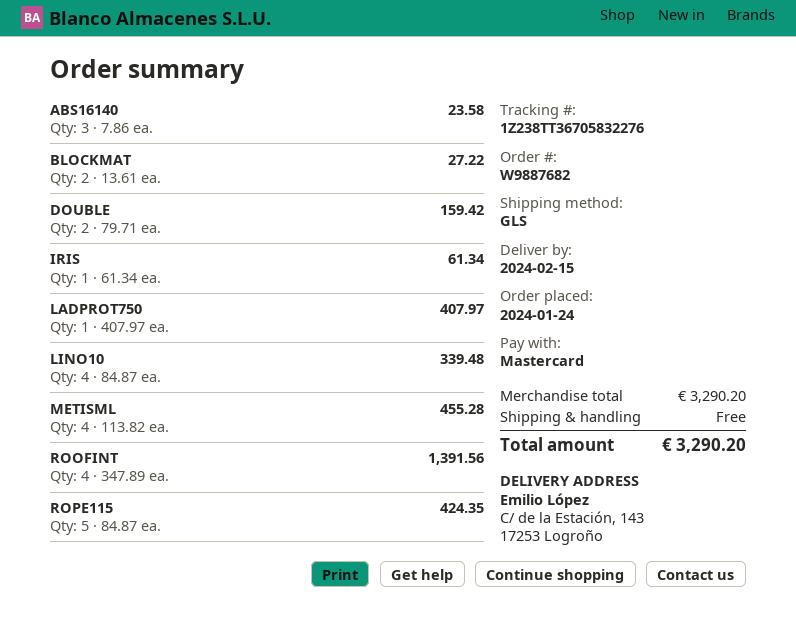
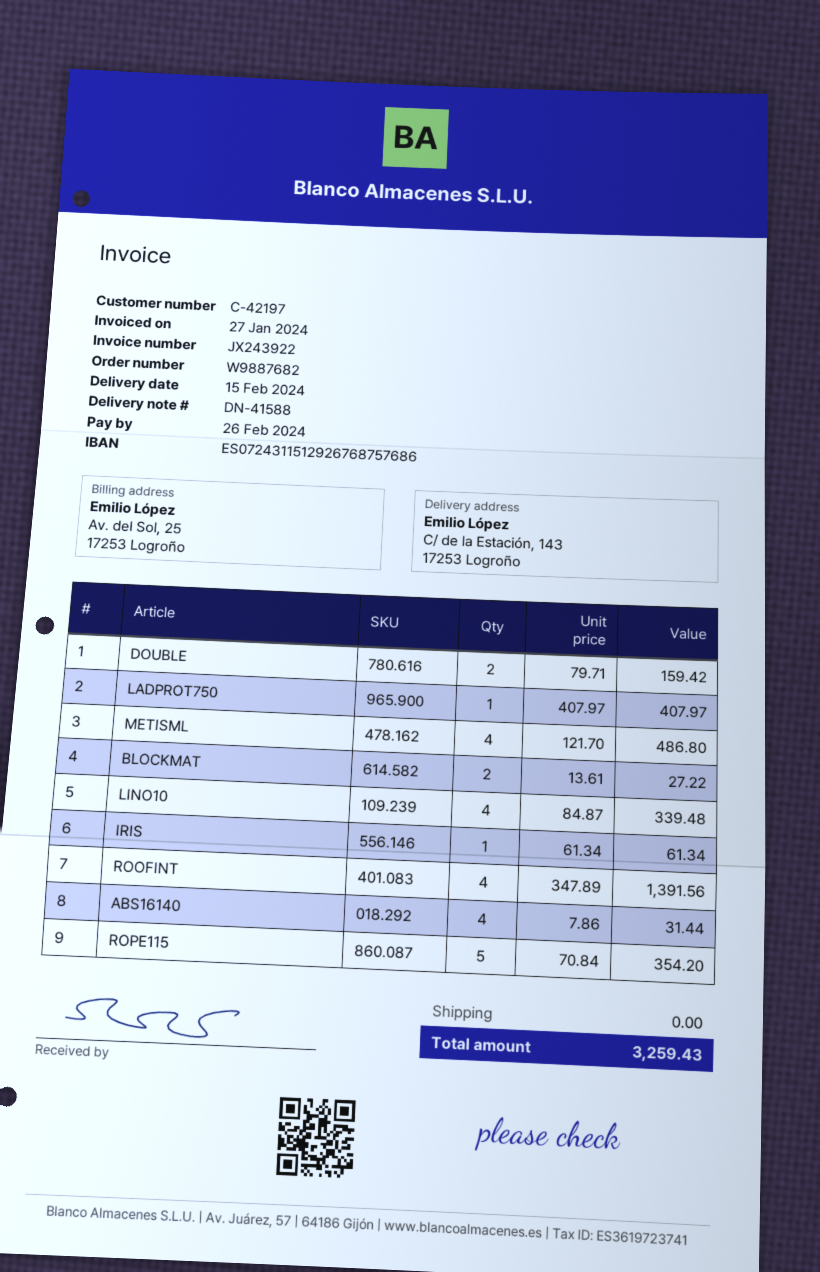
ABS16140: 3 x 7.86 = 23.58 -> 4 x 7.86 = 31.44
METISML: 4 x 113.82 = 455.28 -> 4 x 121.70 = 486.80
ROPE115: 5 x 84.87 = 424.35 -> 5 x 70.84 = 354.20
total: 3290.20 -> 3259.43

